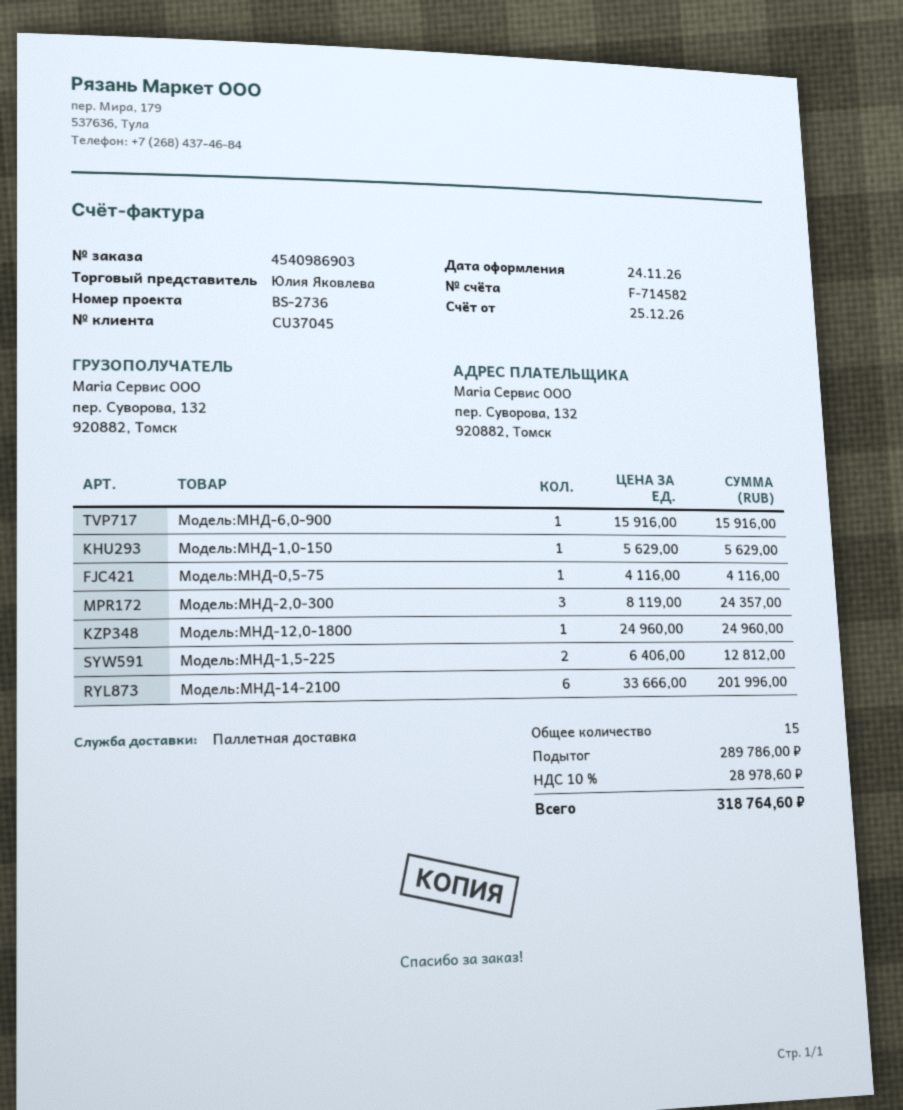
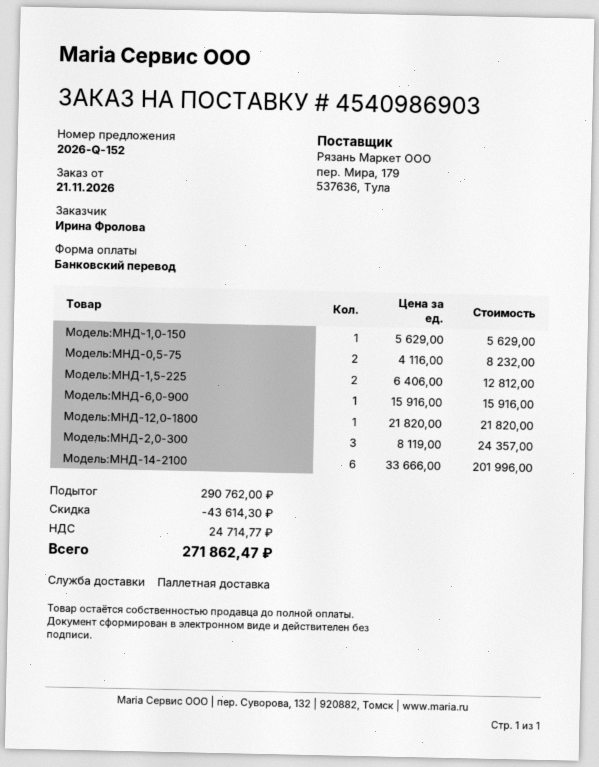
order date: 2026-11-24 -> 2026-11-21
Модель:МНД-0,5-75: 1 x 4116.00 = 4116.00 -> 2 x 4116.00 = 8232.00
Модель:МНД-12,0-1800: 1 x 24960.00 = 24960.00 -> 1 x 21820.00 = 21820.00
subtotal: 289786.00 -> 290762.00
discount: none -> 43614.30
tax: 28978.60 -> 24714.77
total: 318764.60 -> 271862.47

